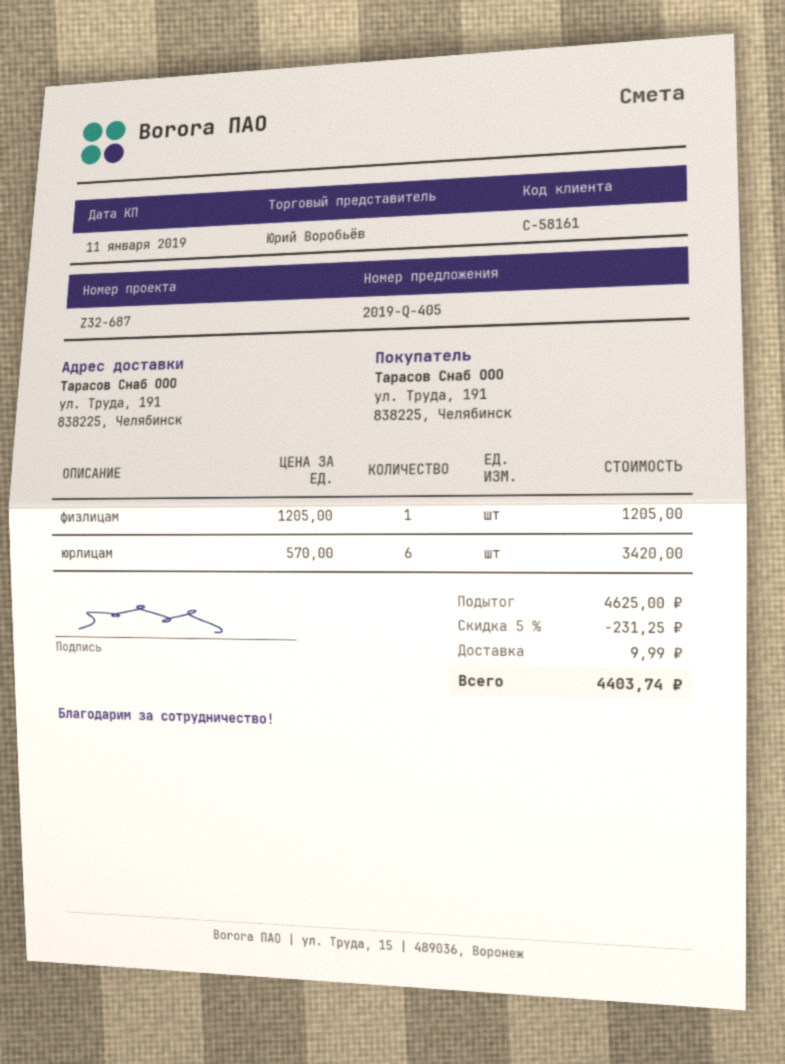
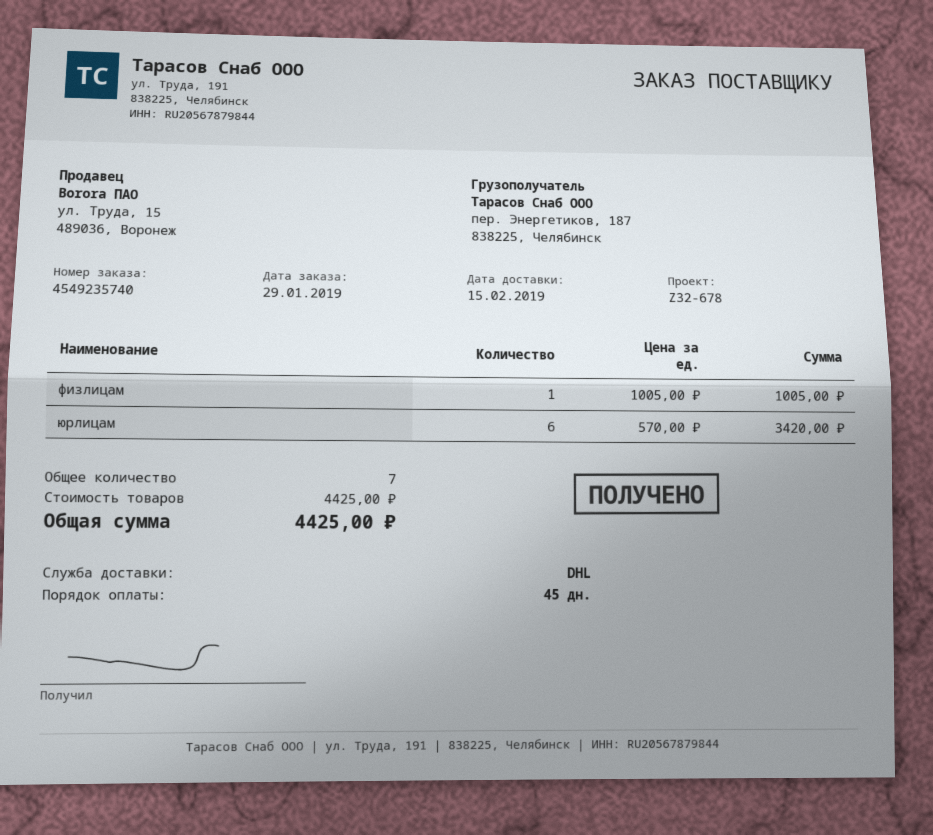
reference: Z32-687 -> Z32-678
ship to: ул. Труда, 191, 838225, Челябинск -> пер. Энергетиков, 187, 838225, Челябинск
физлицам: 1 x 1205.00 = 1205.00 -> 1 x 1005.00 = 1005.00
subtotal: 4625.00 -> 4425.00
discount: 5% = 231.25 -> none
shipping: 9.99 -> none
total: 4403.74 -> 4425.00

